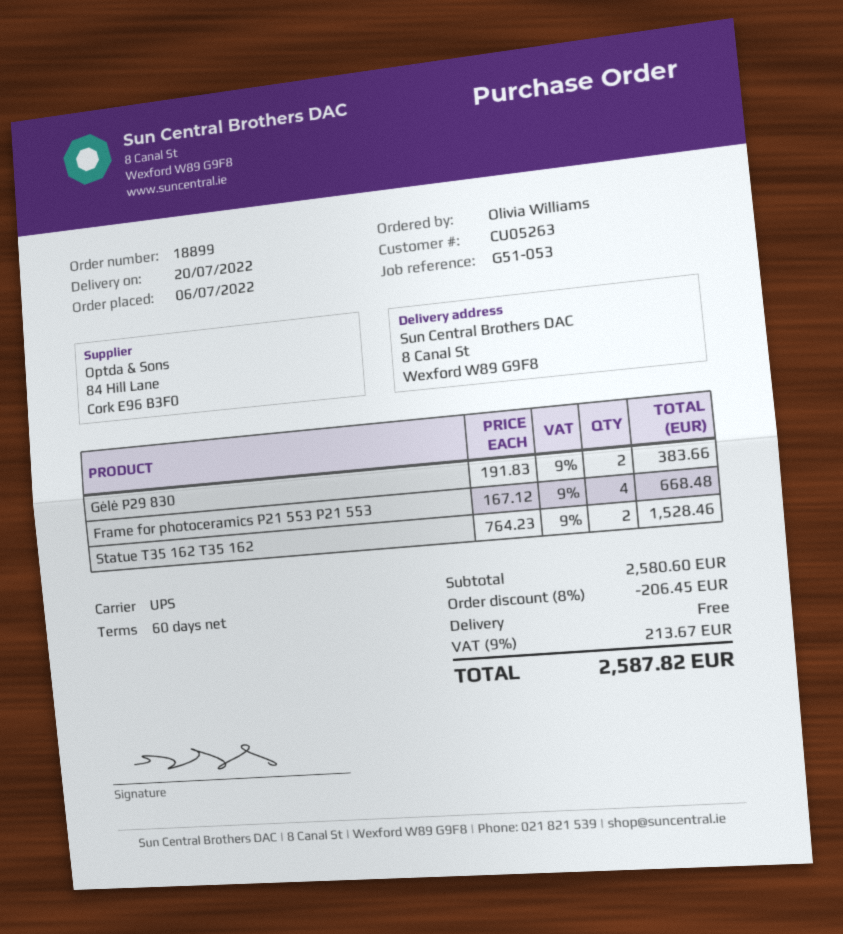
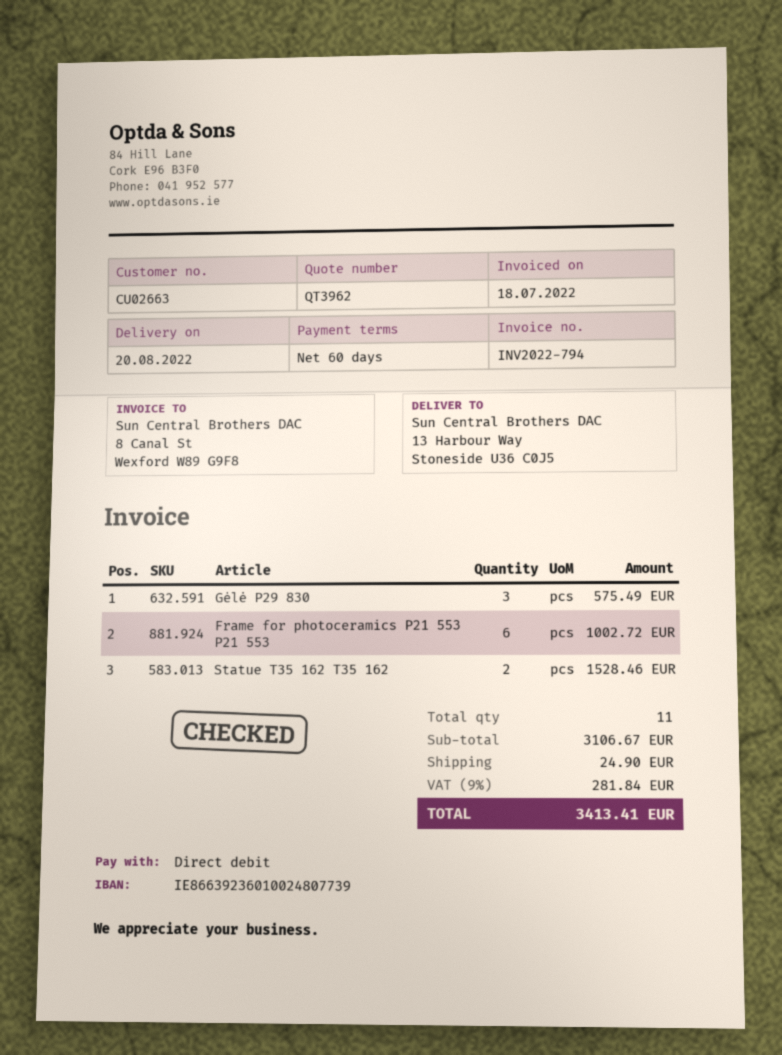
delivery date: 2022-07-20 -> 2022-08-20
customer number: CU05263 -> CU02663
ship to: 8 Canal St, Wexford W89 G9F8 -> 13 Harbour Way, Stoneside U36 C0J5
Gėlė P29 830: 2 for 383.66 -> 3 for 575.49
Frame for photoceramics P21 553 P21 553: 4 for 668.48 -> 6 for 1002.72
subtotal: 2580.60 -> 3106.67
discount: 8% = 206.45 -> none
shipping: 0.00 -> 24.90
tax: 9% = 213.67 -> 9% = 281.84
total: 2587.82 -> 3413.41

